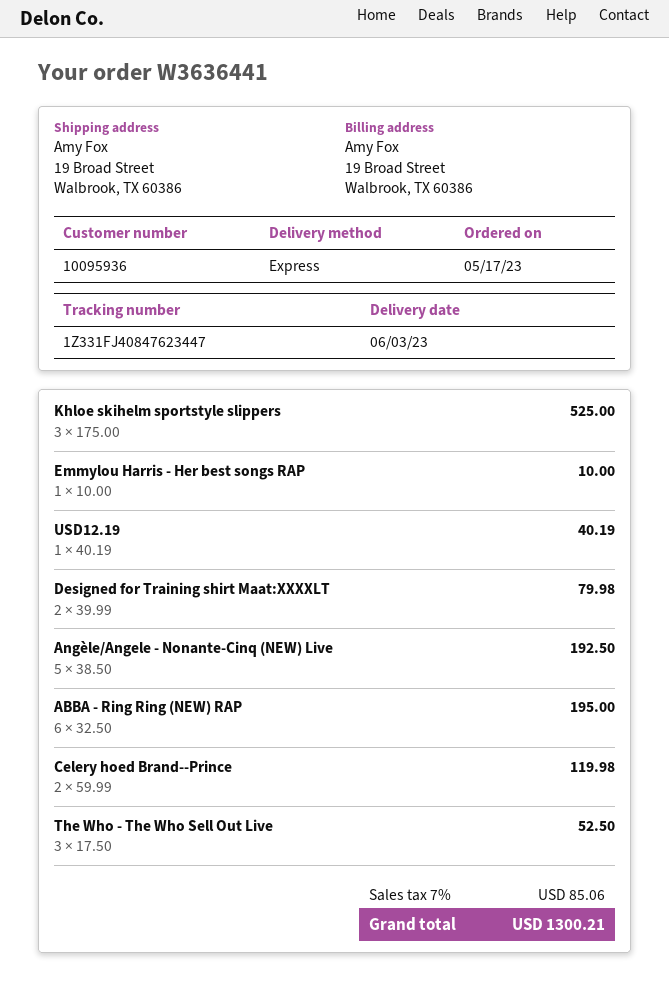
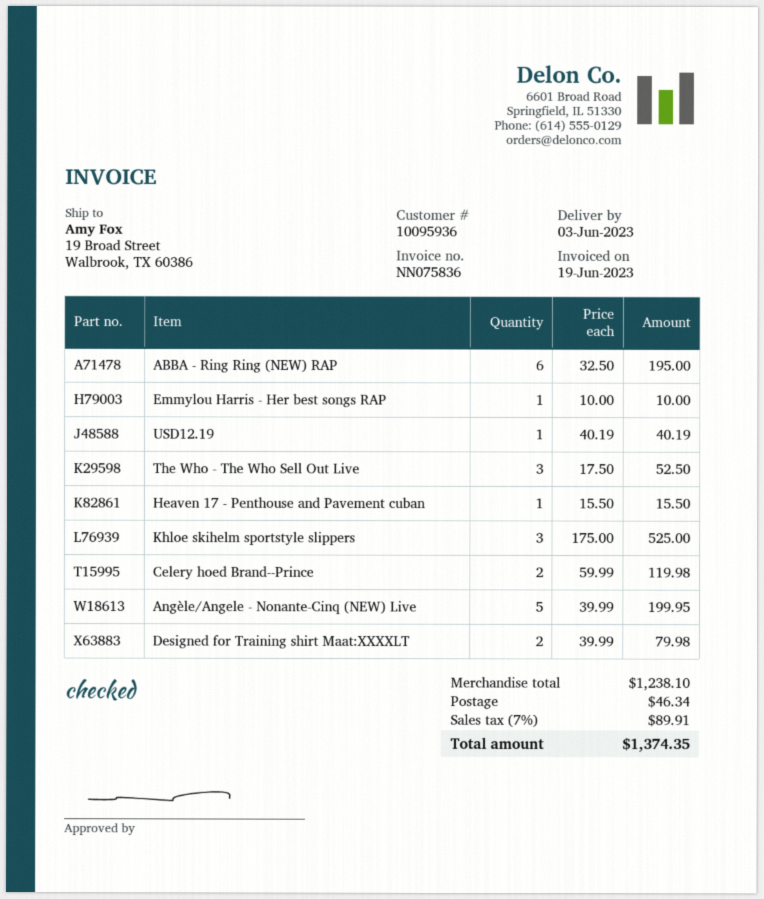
Angèle/Angele - Nonante-Cinq (NEW) Live: 5 x 38.50 = 192.50 -> 5 x 39.99 = 199.95
Heaven 17 - Penthouse and Pavement cuban: none -> 1 x 15.50 = 15.50
shipping: none -> 46.34
tax: 7% = 85.06 -> 7% = 89.91
total: 1300.21 -> 1374.35

